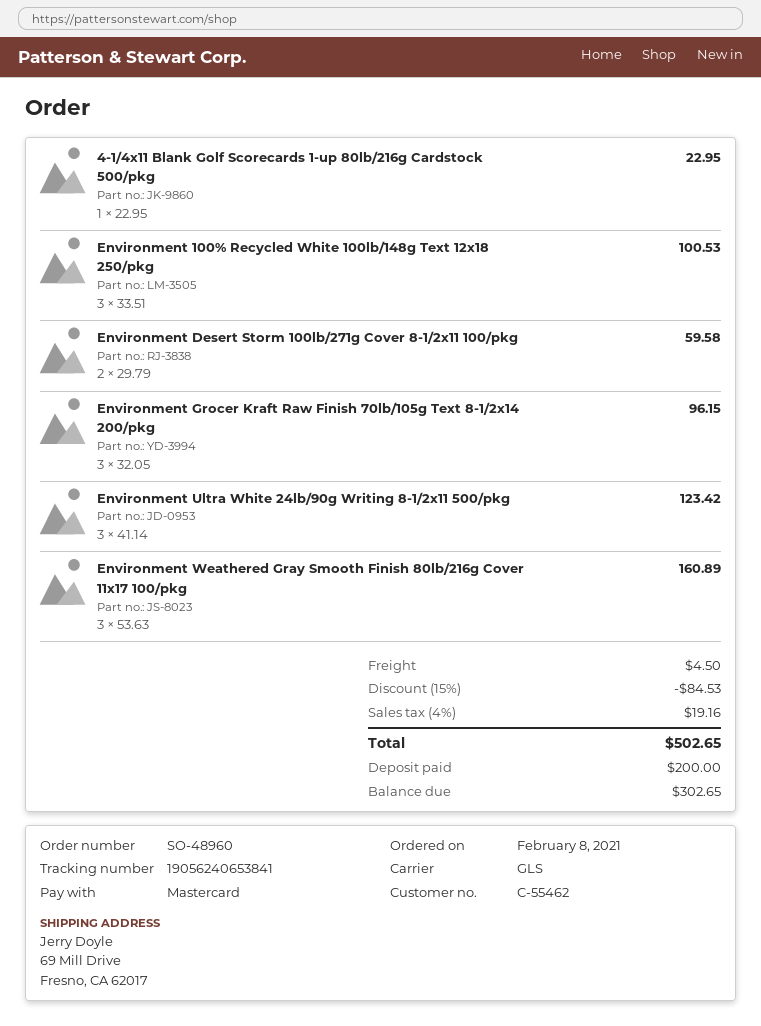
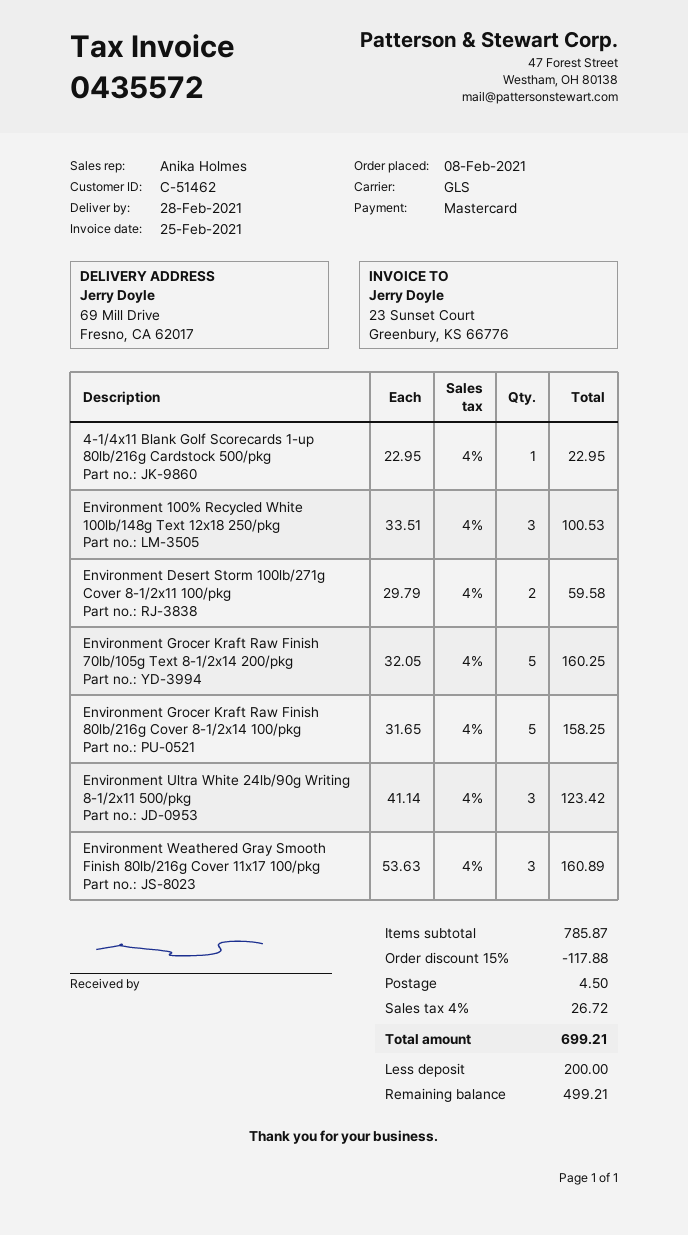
customer number: C-55462 -> C-51462
Environment Grocer Kraft Raw Finish 70lb/105g Text 8-1/2x14 200/pkg: 3 x 32.05 = 96.15 -> 5 x 32.05 = 160.25
Environment Grocer Kraft Raw Finish 80lb/216g Cover 8-1/2x14 100/pkg: none -> 5 x 31.65 = 158.25
discount: 15% = 84.53 -> 15% = 117.88
tax: 4% = 19.16 -> 4% = 26.72
total: 502.65 -> 699.21
balance: 302.65 -> 499.21

